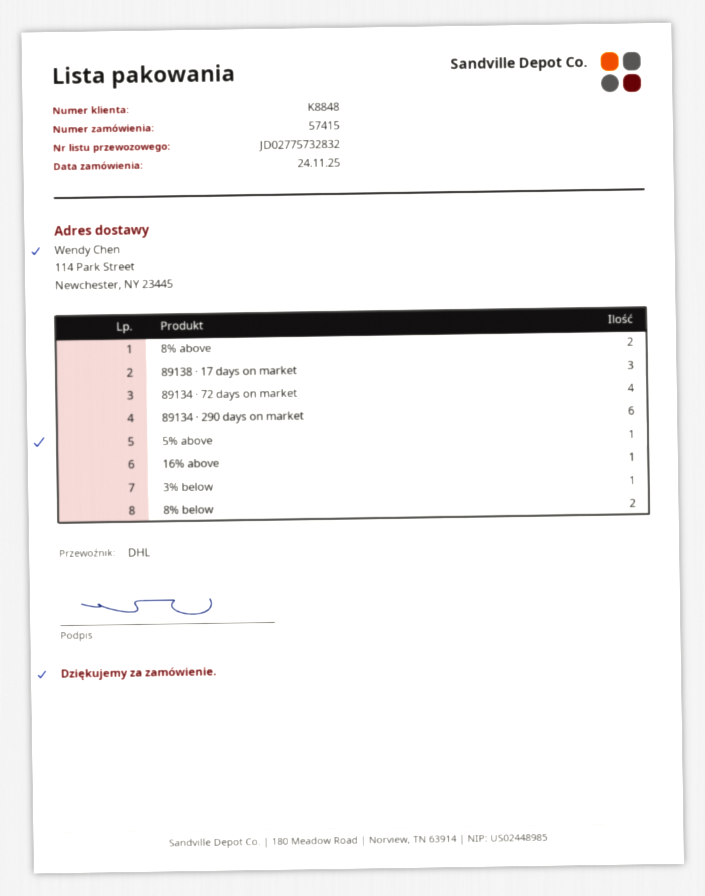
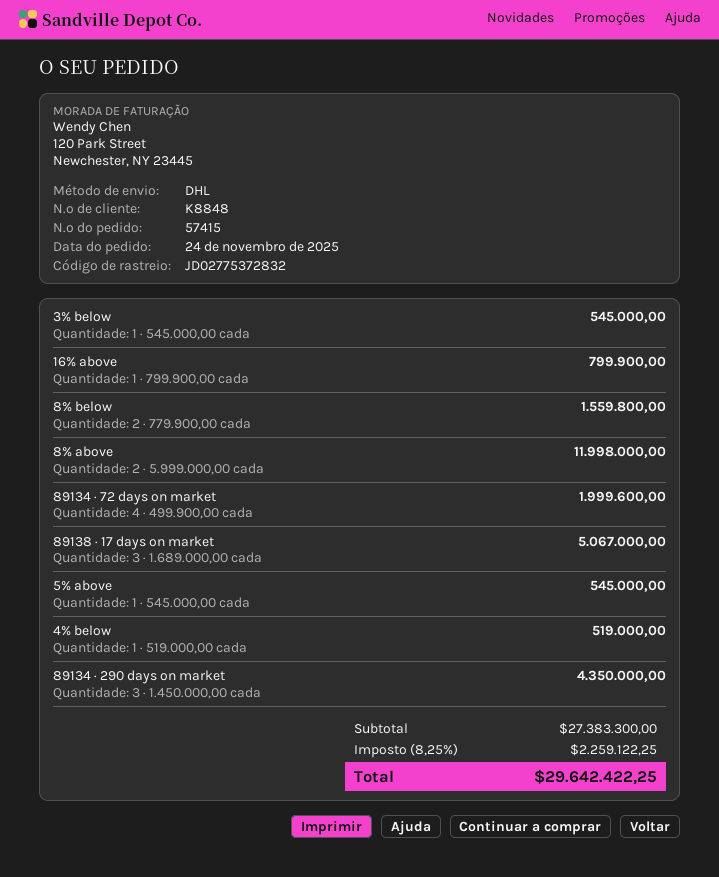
tracking number: JD02775732832 -> JD02775372832
89134 · 290 days on market: 6 -> 3
4% below: none -> 1

